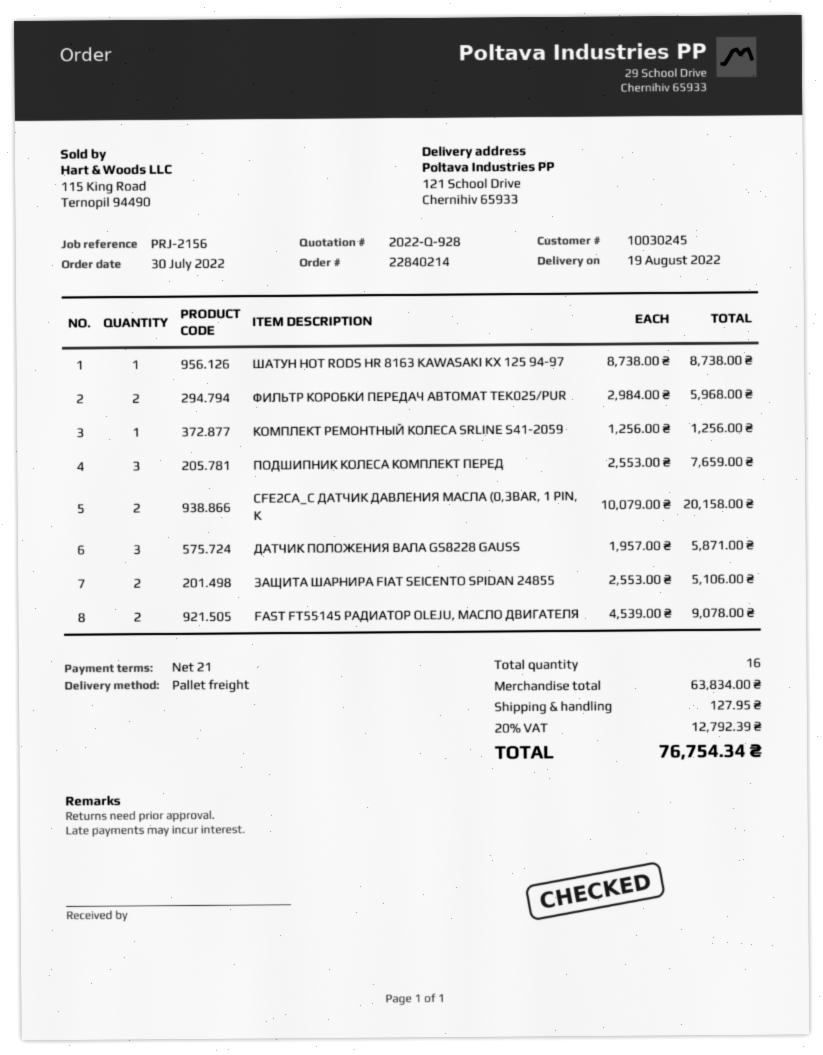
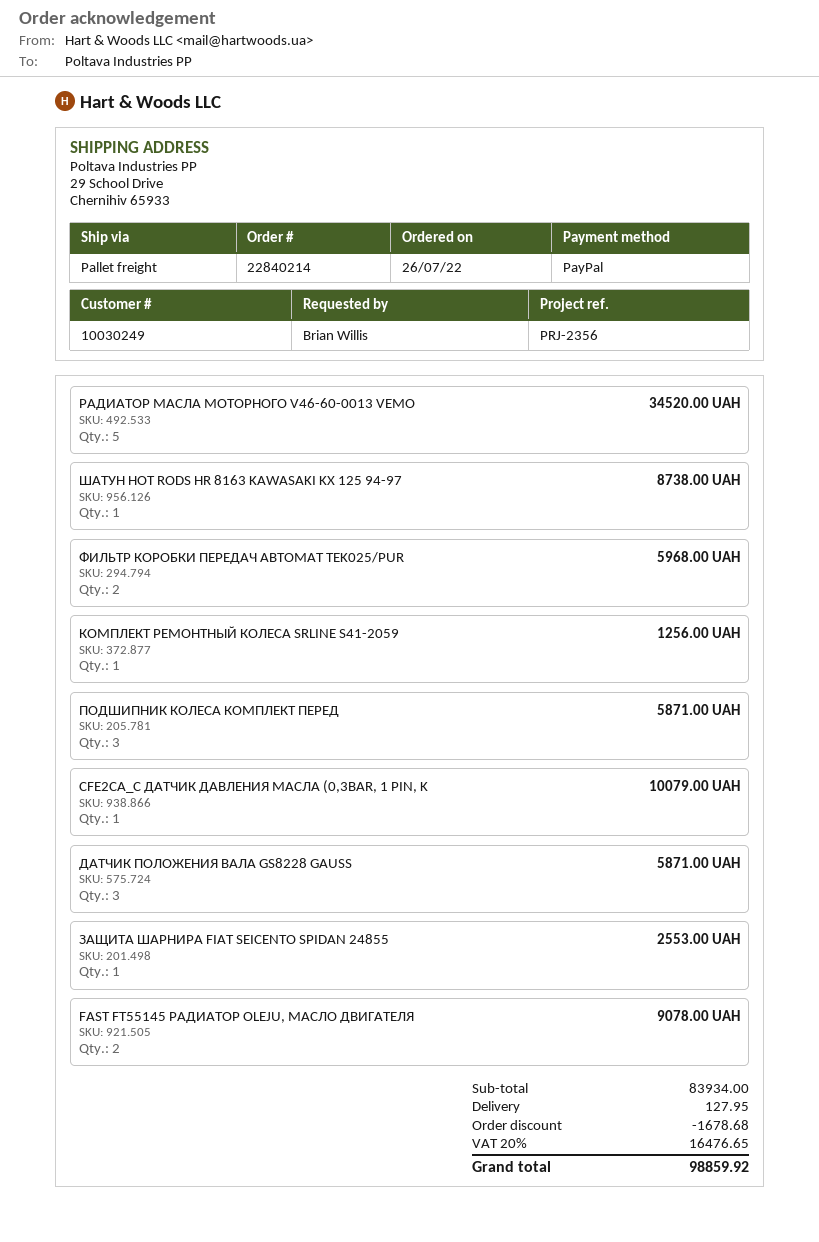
order date: 2022-07-30 -> 2022-07-26
customer number: 10030245 -> 10030249
reference: PRJ-2156 -> PRJ-2356
ship to: 121 School Drive, Chernihiv 65933 -> 29 School Drive, Chernihiv 65933
ПОДШИПНИК КОЛЕСА КОМПЛЕКТ ПЕРЕД: 3 for 7659.00 -> 3 for 5871.00
CFE2CA_C ДАТЧИК ДАВЛЕНИЯ МАСЛА (0,3BAR, 1 PIN, K: 2 for 20158.00 -> 1 for 10079.00
ЗАЩИТА ШАРНИРА FIAT SEICENTO SPIDAN 24855: 2 for 5106.00 -> 1 for 2553.00
РАДИАТОР МАСЛА МОТОРНОГО V46-60-0013 VEMO: none -> 5 for 34520.00
subtotal: 63834.00 -> 83934.00
discount: none -> 1678.68
tax: 20% = 12792.39 -> 20% = 16476.65
total: 76754.34 -> 98859.92

